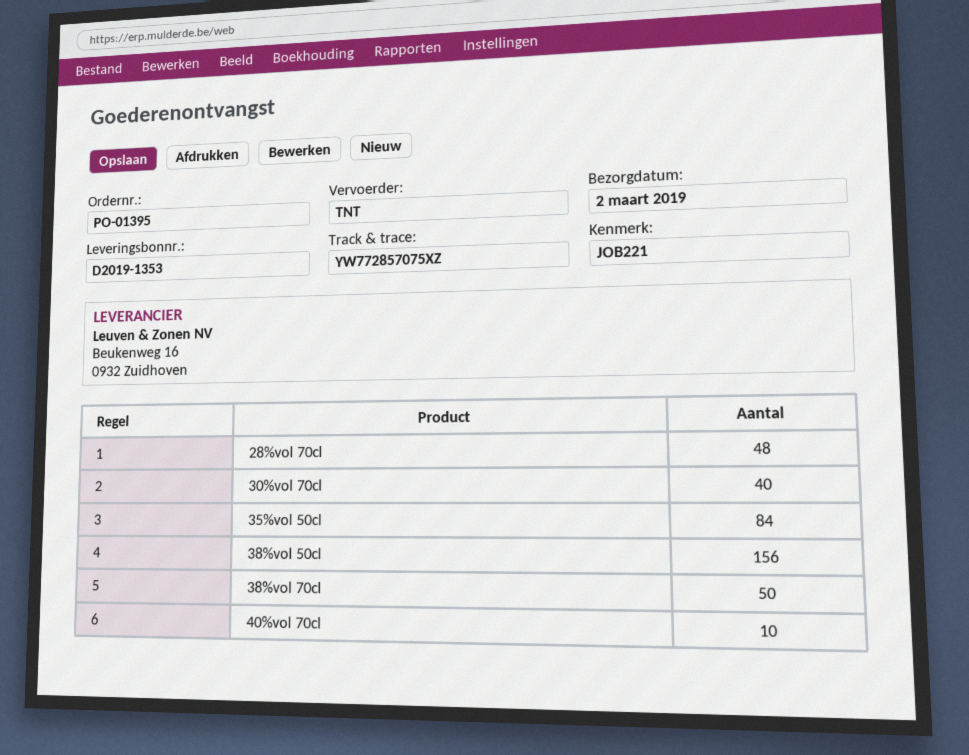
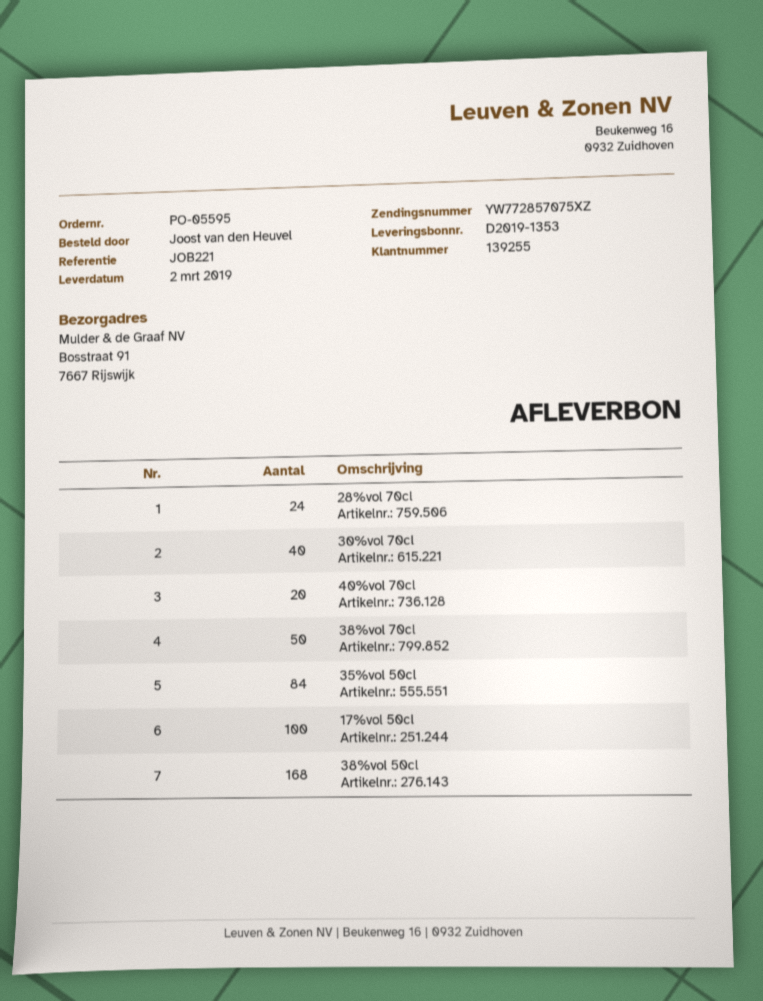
order number: PO-01395 -> PO-05595
28%vol 70cl: 48 -> 24
38%vol 50cl: 156 -> 168
40%vol 70cl: 10 -> 20
17%vol 50cl: none -> 100

